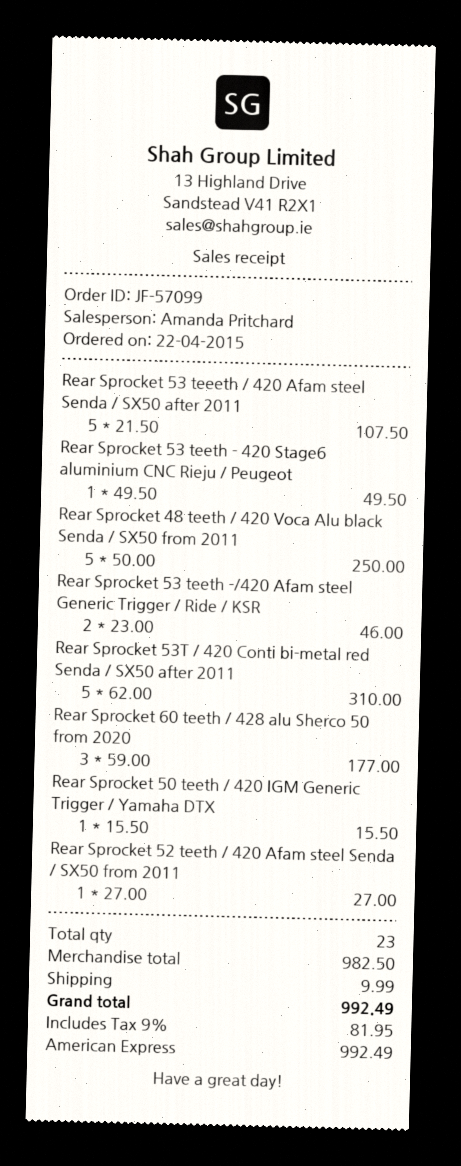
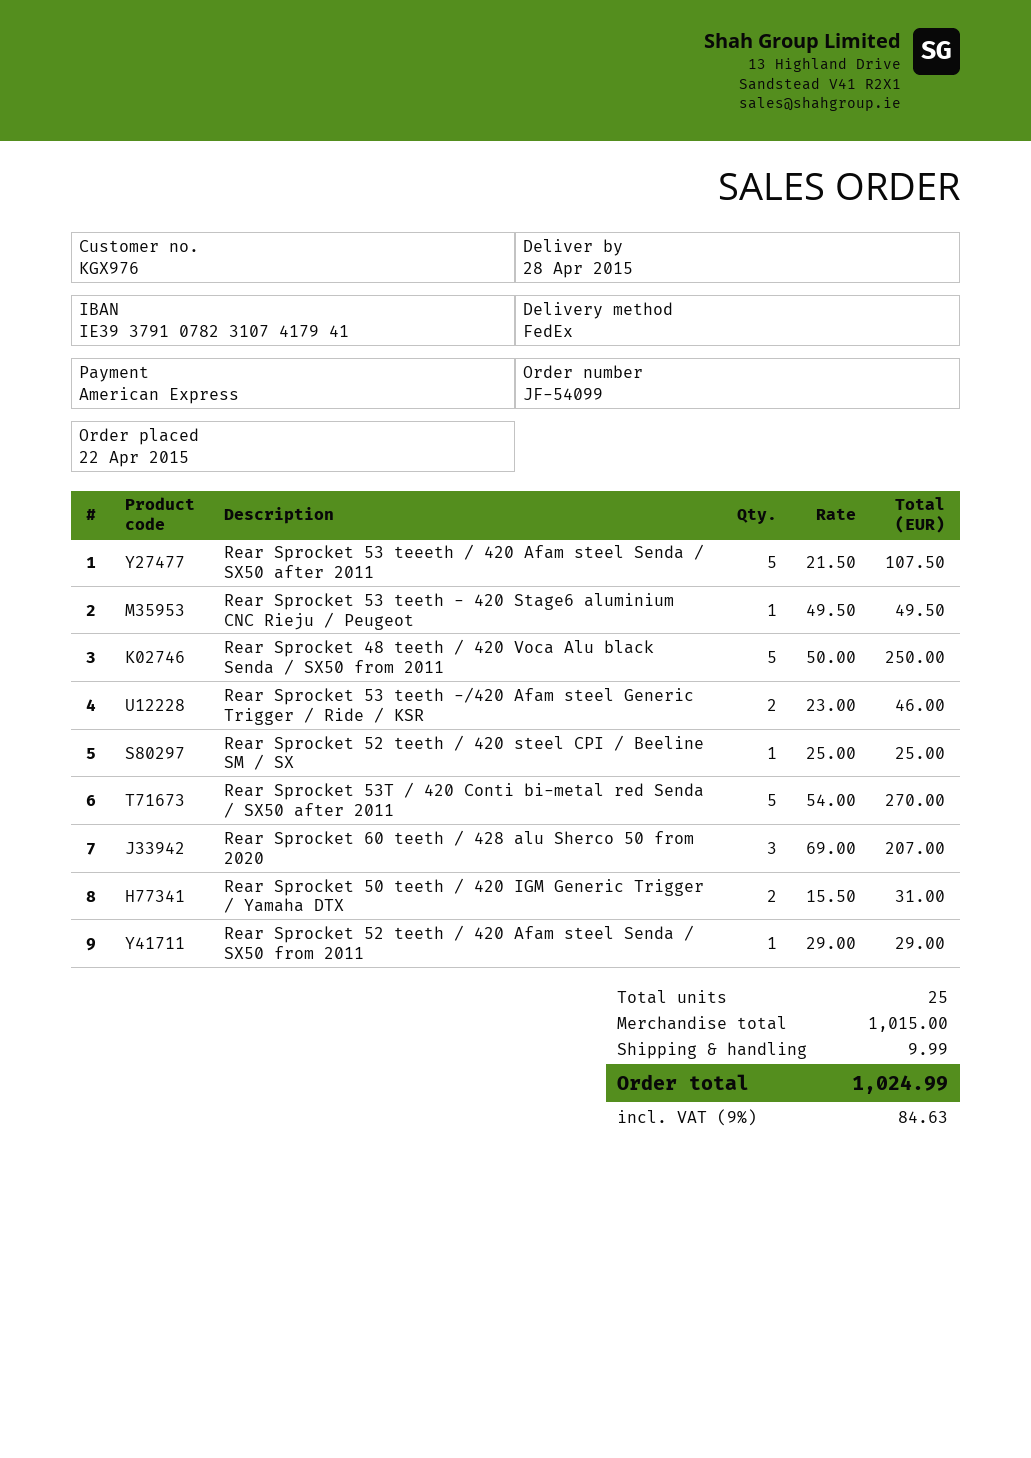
order number: JF-57099 -> JF-54099
Rear Sprocket 53T / 420 Conti bi-metal red Senda / SX50 after 2011: 5 x 62.00 = 310.00 -> 5 x 54.00 = 270.00
Rear Sprocket 60 teeth / 428 alu Sherco 50 from 2020: 3 x 59.00 = 177.00 -> 3 x 69.00 = 207.00
Rear Sprocket 50 teeth / 420 IGM Generic Trigger / Yamaha DTX: 1 x 15.50 = 15.50 -> 2 x 15.50 = 31.00
Rear Sprocket 52 teeth / 420 Afam steel Senda / SX50 from 2011: 1 x 27.00 = 27.00 -> 1 x 29.00 = 29.00
Rear Sprocket 52 teeth / 420 steel CPI / Beeline SM / SX: none -> 1 x 25.00 = 25.00
total quantity: 23 -> 25
subtotal: 982.50 -> 1015.00
tax: 9% = 81.95 -> 9% = 84.63
total: 992.49 -> 1024.99

